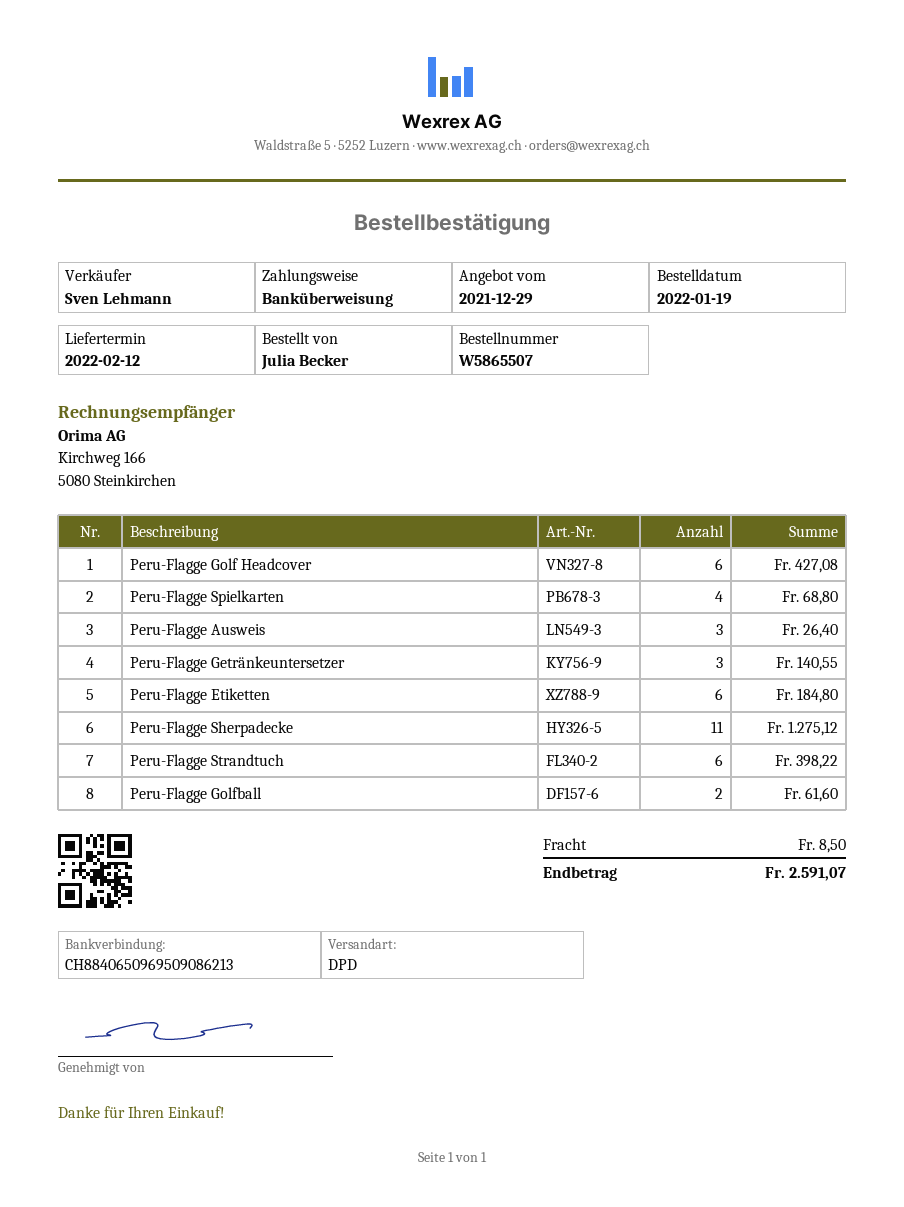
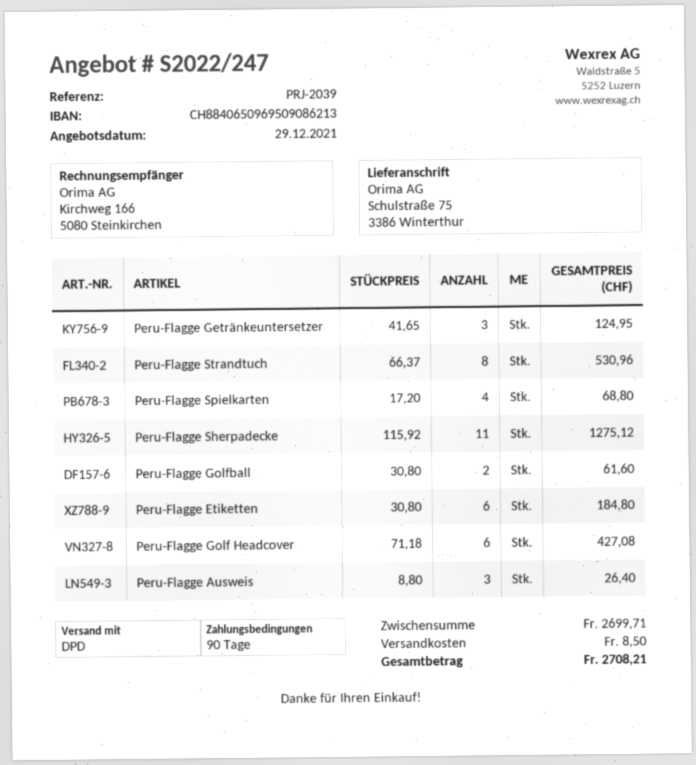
Peru-Flagge Getränkeuntersetzer: 3 for 140.55 -> 3 for 124.95
Peru-Flagge Strandtuch: 6 for 398.22 -> 8 for 530.96
total: 2591.07 -> 2708.21

